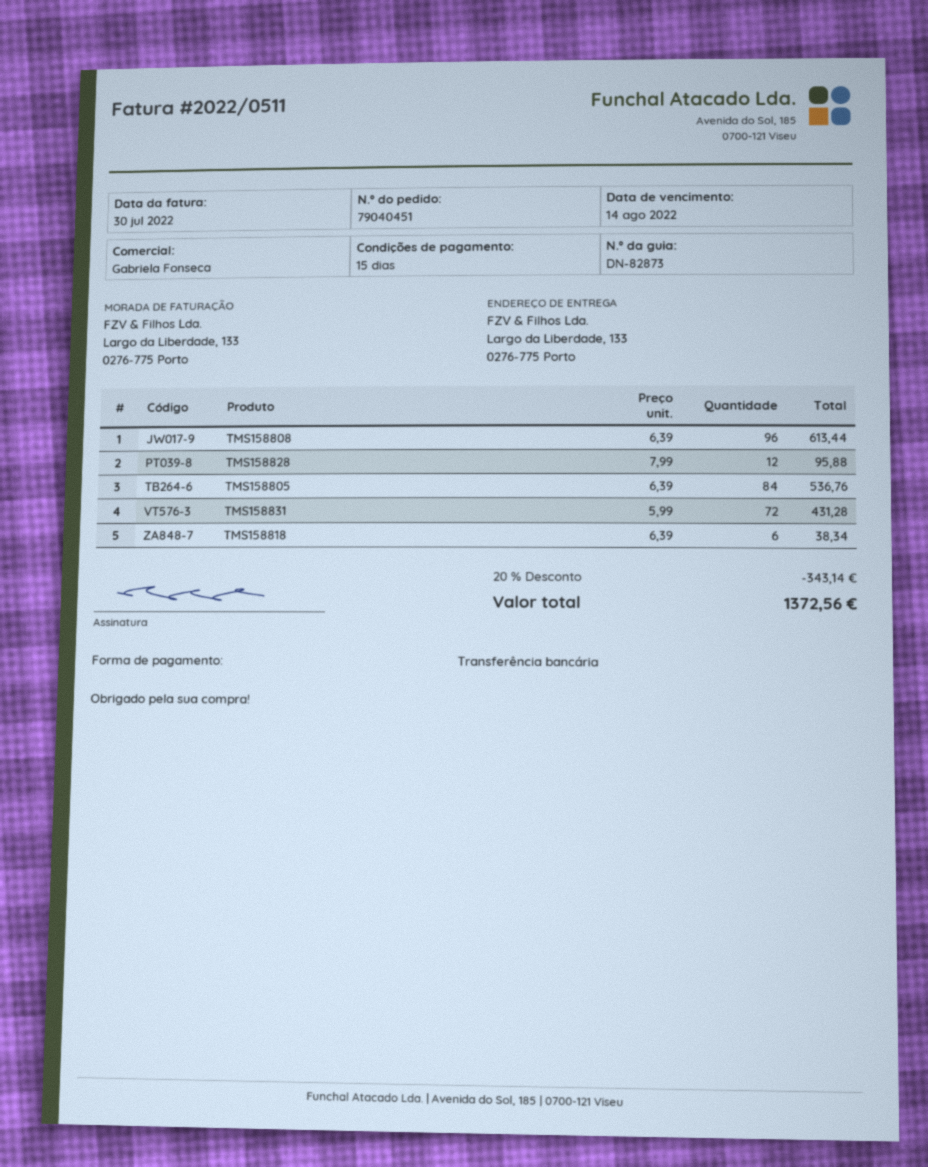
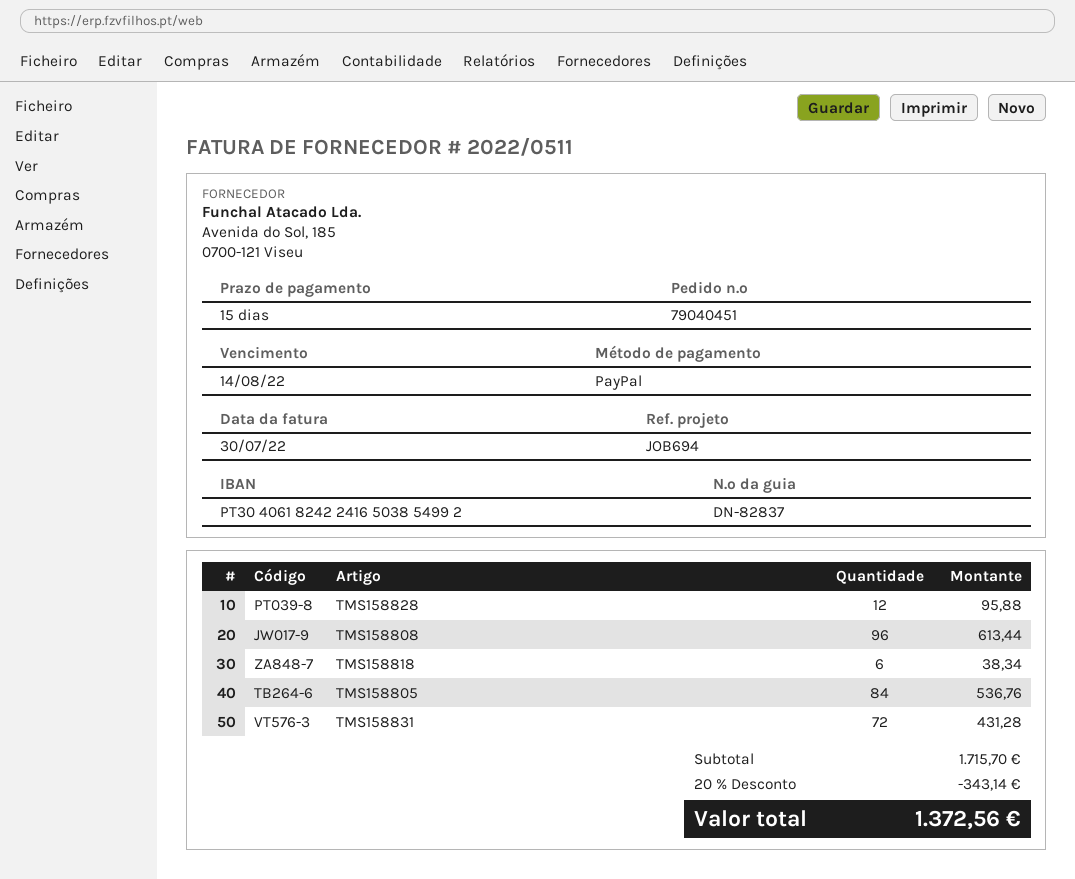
delivery note number: DN-82873 -> DN-82837
payment method: bank transfer -> PayPal

